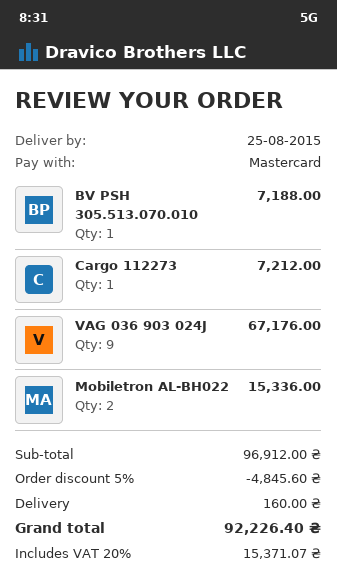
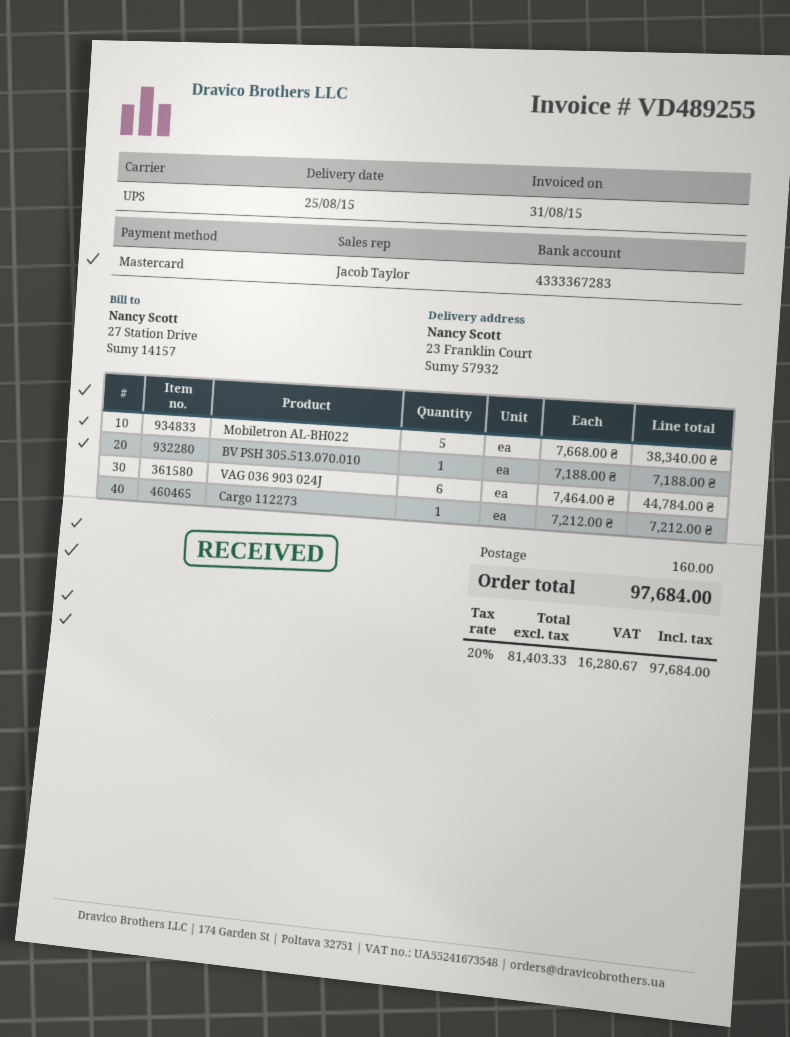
VAG 036 903 024J: 9 for 67176.00 -> 6 for 44784.00
Mobiletron AL-BH022: 2 for 15336.00 -> 5 for 38340.00
discount: 5% = 4845.60 -> none
tax: 20% = 15371.07 -> 20% = 16280.67
total: 92226.40 -> 97684.00

